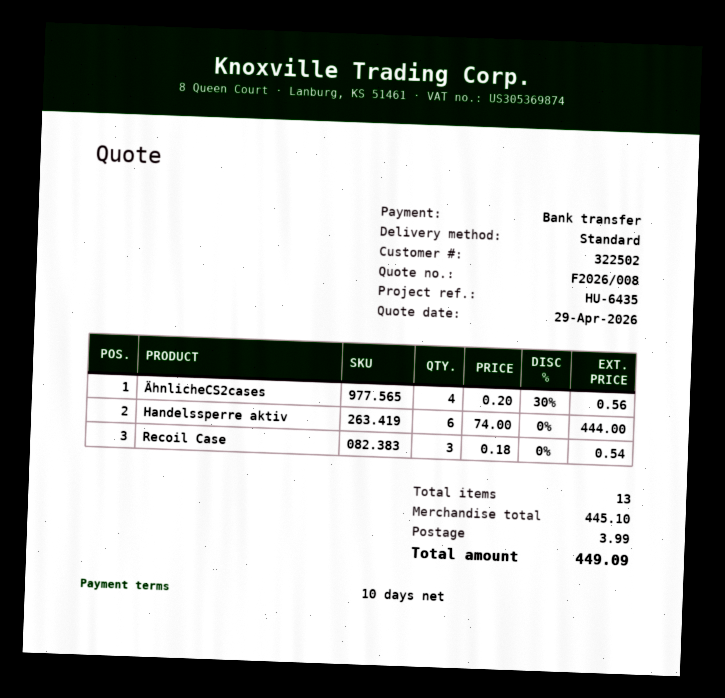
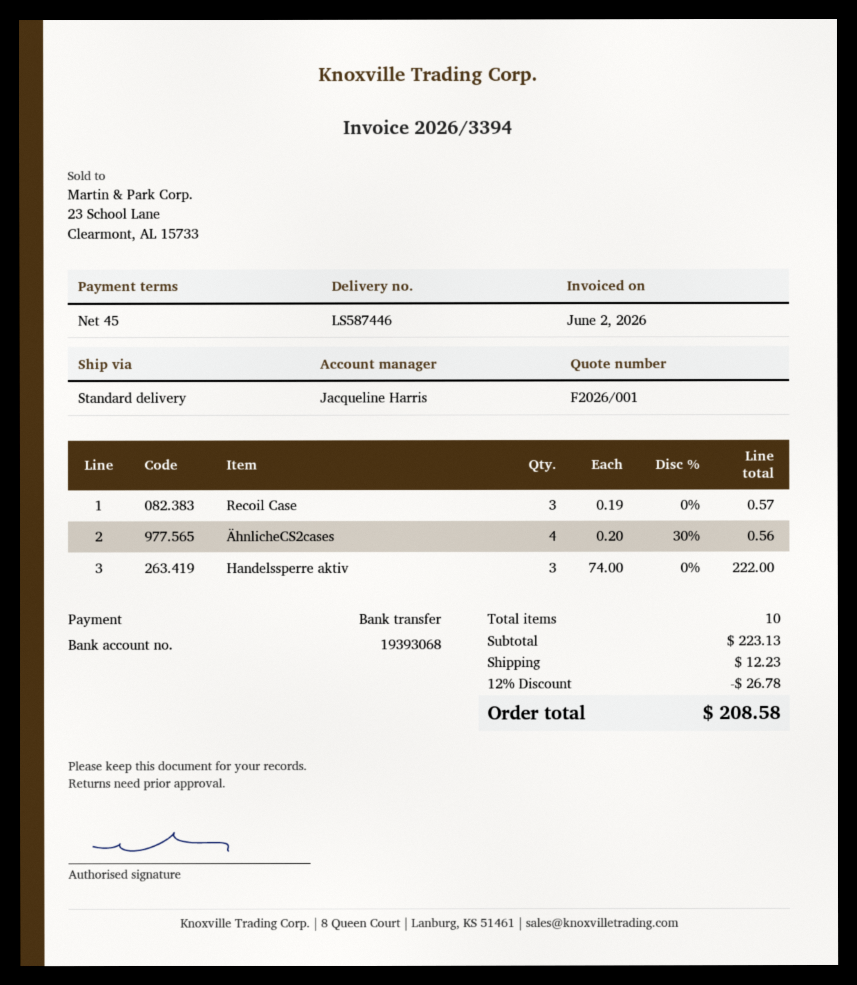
quote number: F2026/008 -> F2026/001
payment terms: 10 days -> 45 days
Handelssperre aktiv: 6 x 74.00 = 444.00 -> 3 x 74.00 = 222.00
Recoil Case: 3 x 0.18 = 0.54 -> 3 x 0.19 = 0.57
total quantity: 13 -> 10
subtotal: 445.10 -> 223.13
discount: none -> 12% = 26.78
shipping: 3.99 -> 12.23
total: 449.09 -> 208.58

